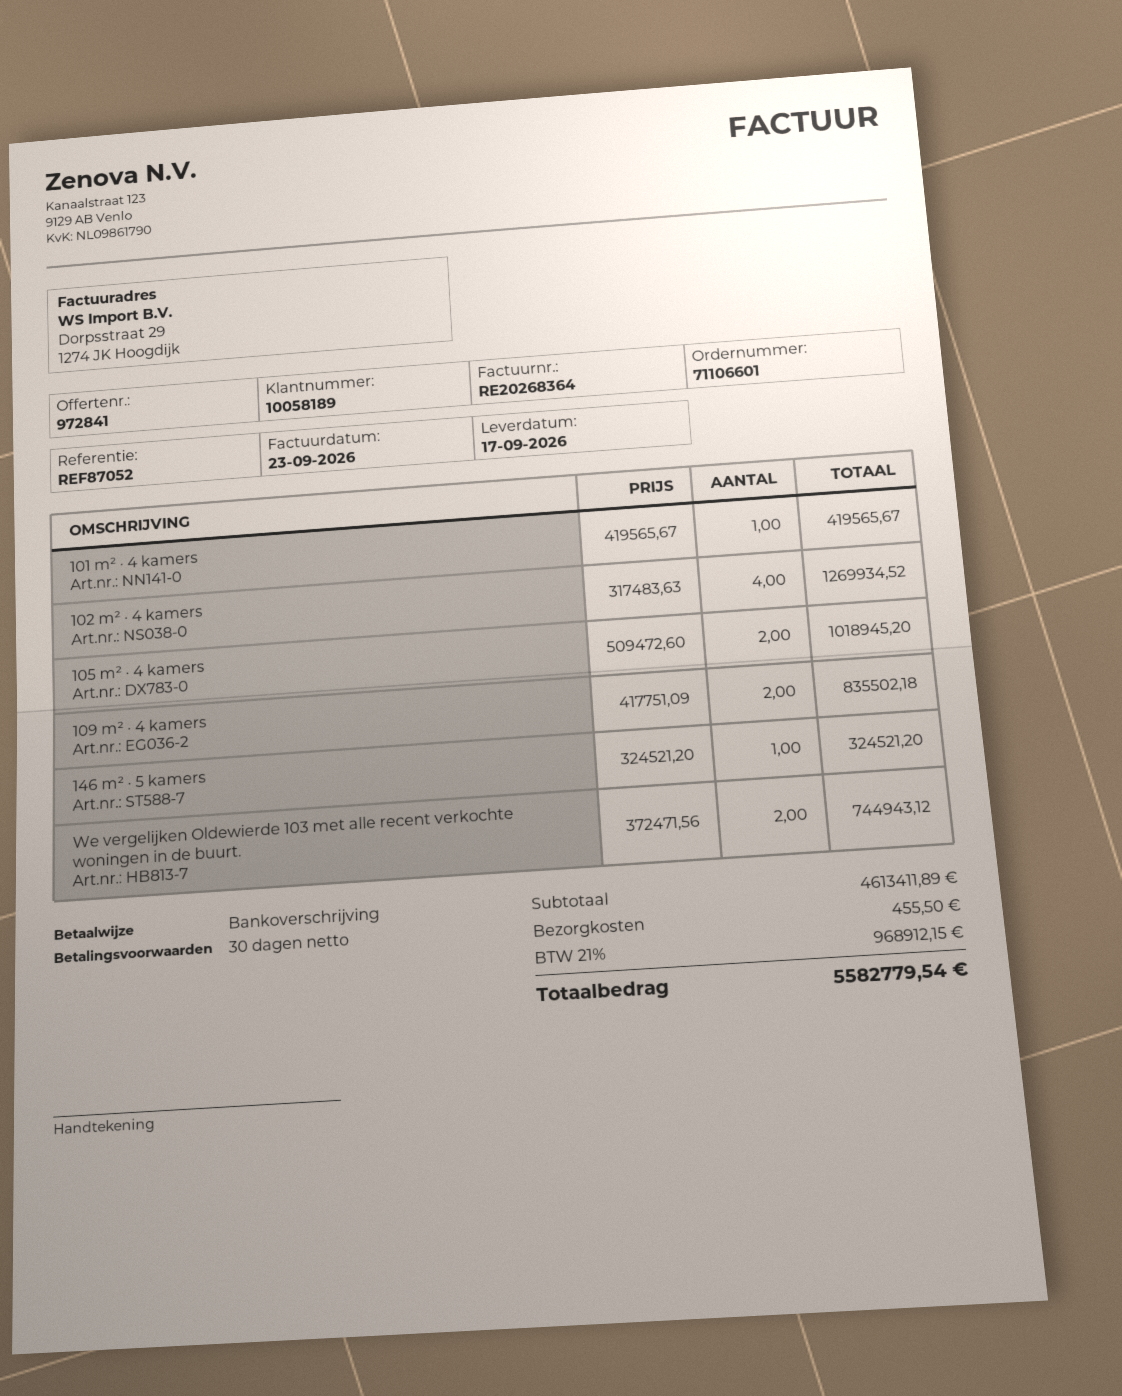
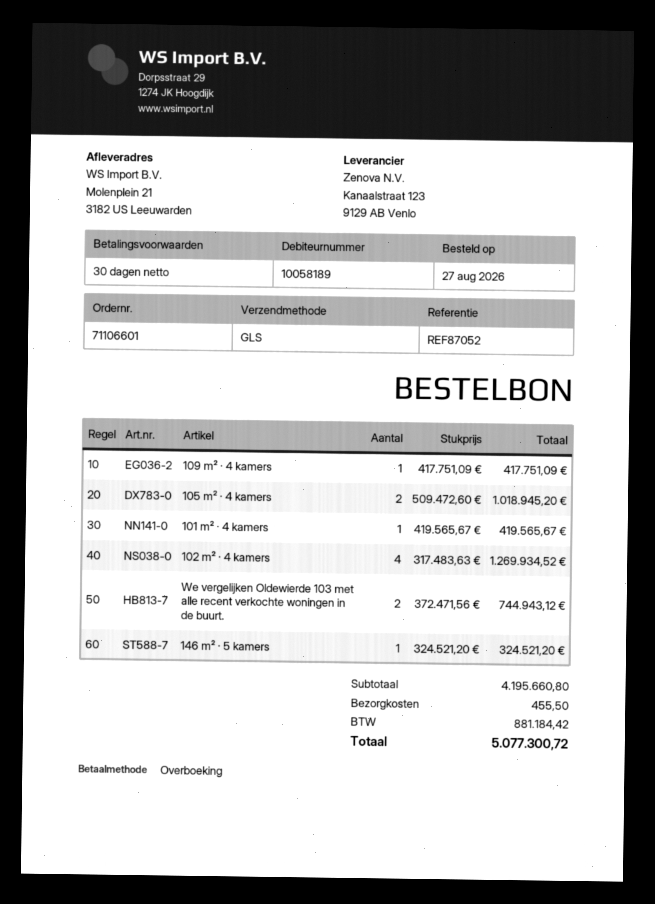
109 m² · 4 kamers: 2 x 417751.09 = 835502.18 -> 1 x 417751.09 = 417751.09
subtotal: 4613411.89 -> 4195660.80
tax: 968912.15 -> 881184.42
total: 5582779.54 -> 5077300.72

